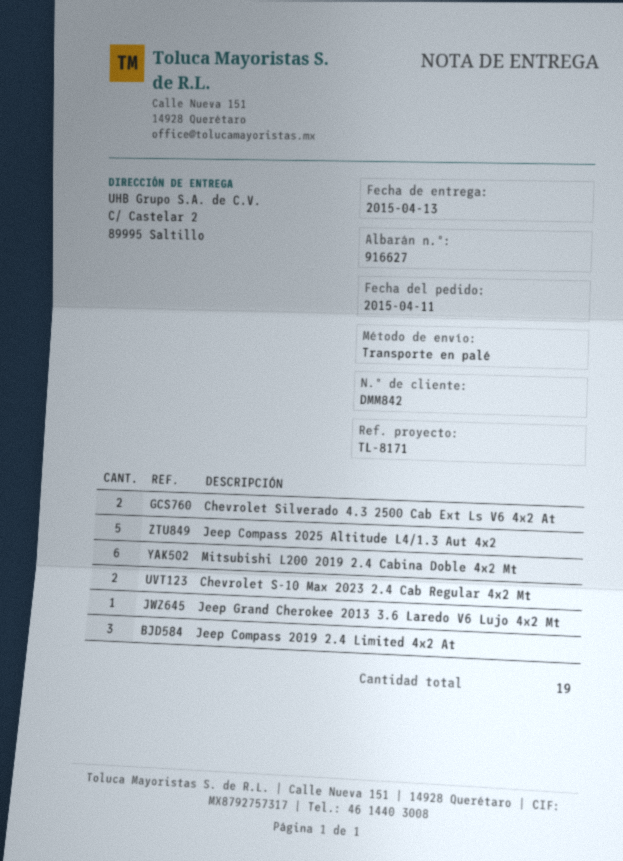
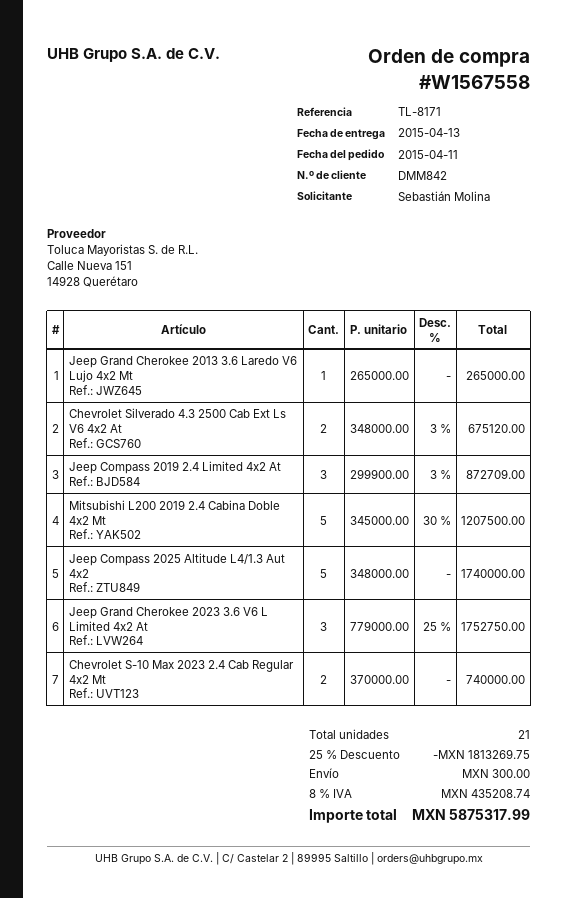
Mitsubishi L200 2019 2.4 Cabina Doble 4x2 Mt: 6 -> 5
Jeep Grand Cherokee 2023 3.6 V6 L Limited 4x2 At: none -> 3
total quantity: 19 -> 21

